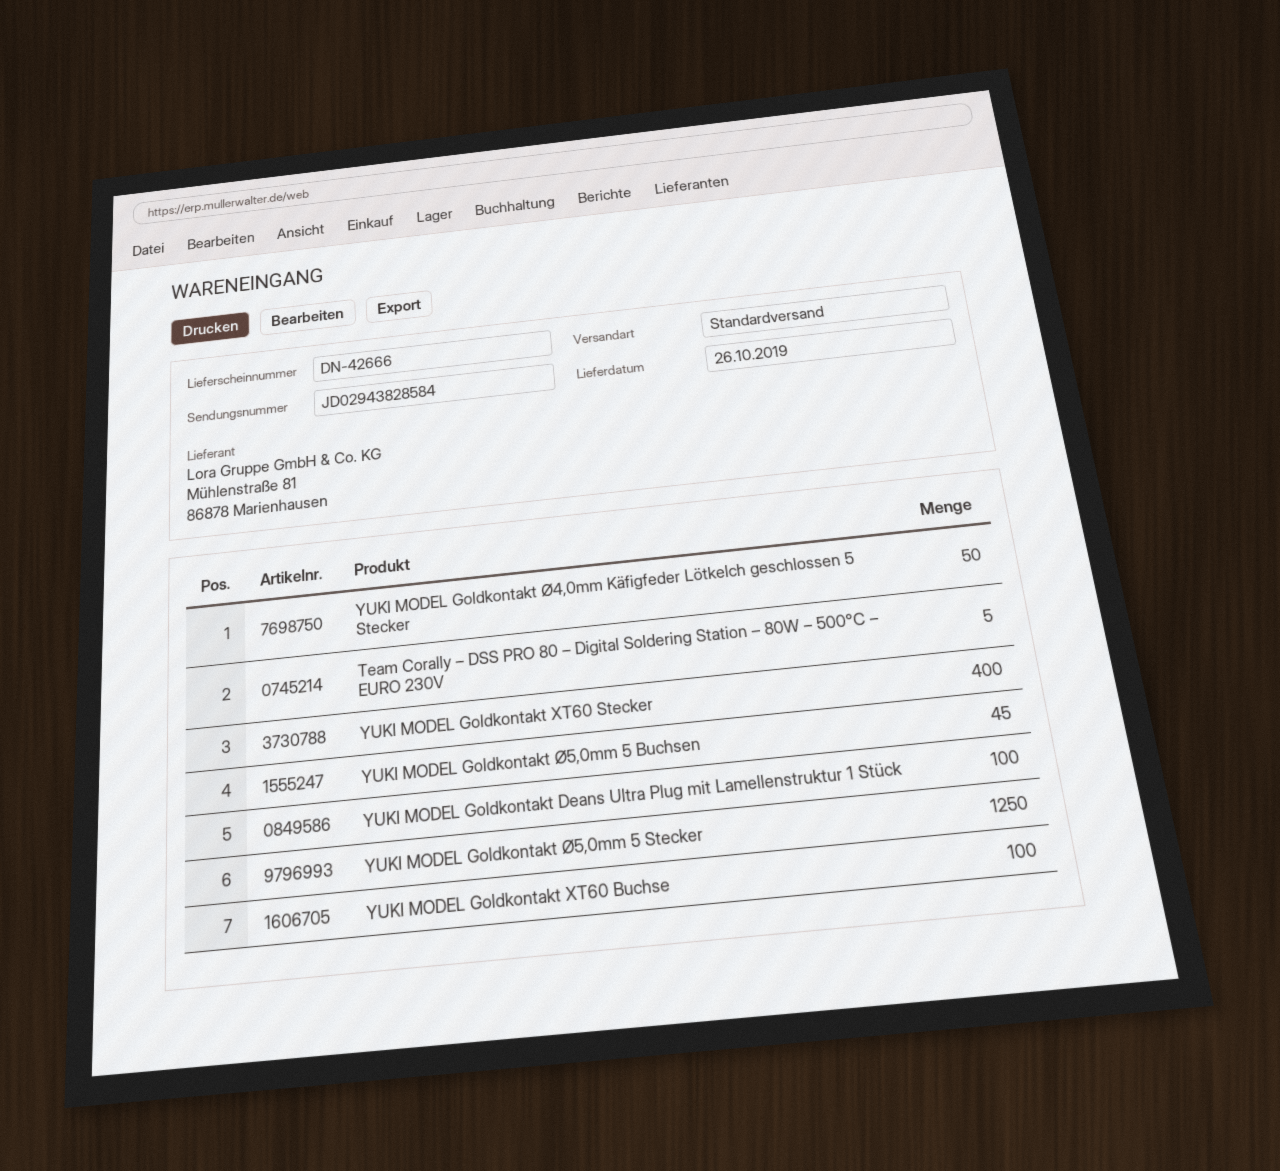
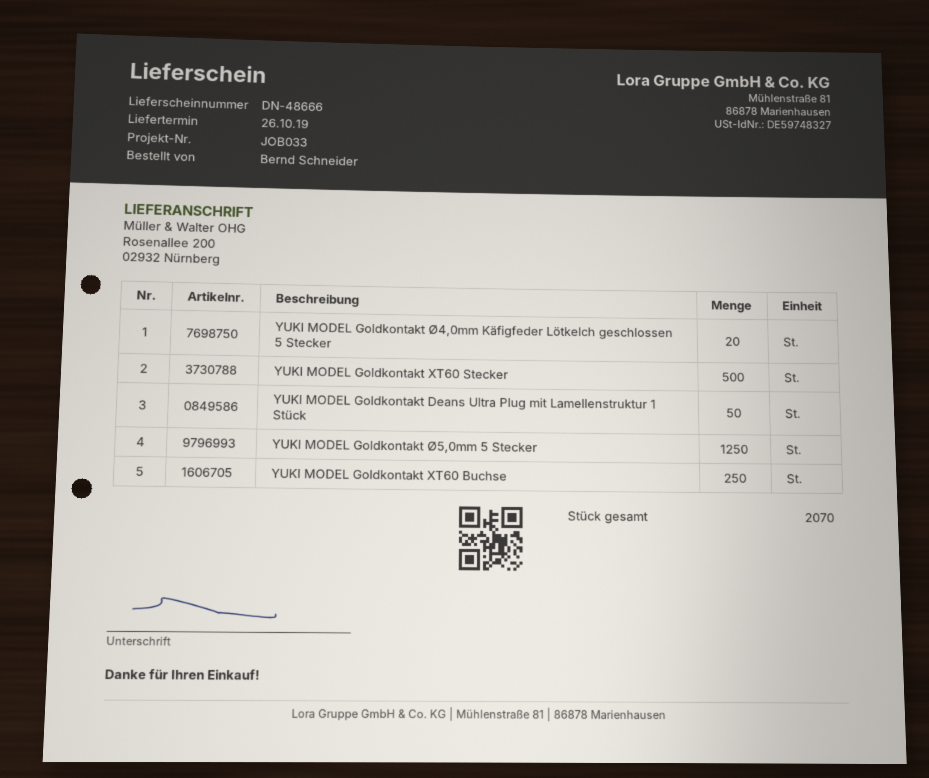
delivery note number: DN-42666 -> DN-48666
YUKI MODEL Goldkontakt Ø4,0mm Käfigfeder Lötkelch geschlossen 5 Stecker: 50 -> 20
Team Corally – DSS PRO 80 – Digital Soldering Station – 80W – 500°C – EURO 230V: 5 -> none
YUKI MODEL Goldkontakt XT60 Stecker: 400 -> 500
YUKI MODEL Goldkontakt Ø5,0mm 5 Buchsen: 45 -> none
YUKI MODEL Goldkontakt Deans Ultra Plug mit Lamellenstruktur 1 Stück: 100 -> 50
YUKI MODEL Goldkontakt XT60 Buchse: 100 -> 250

